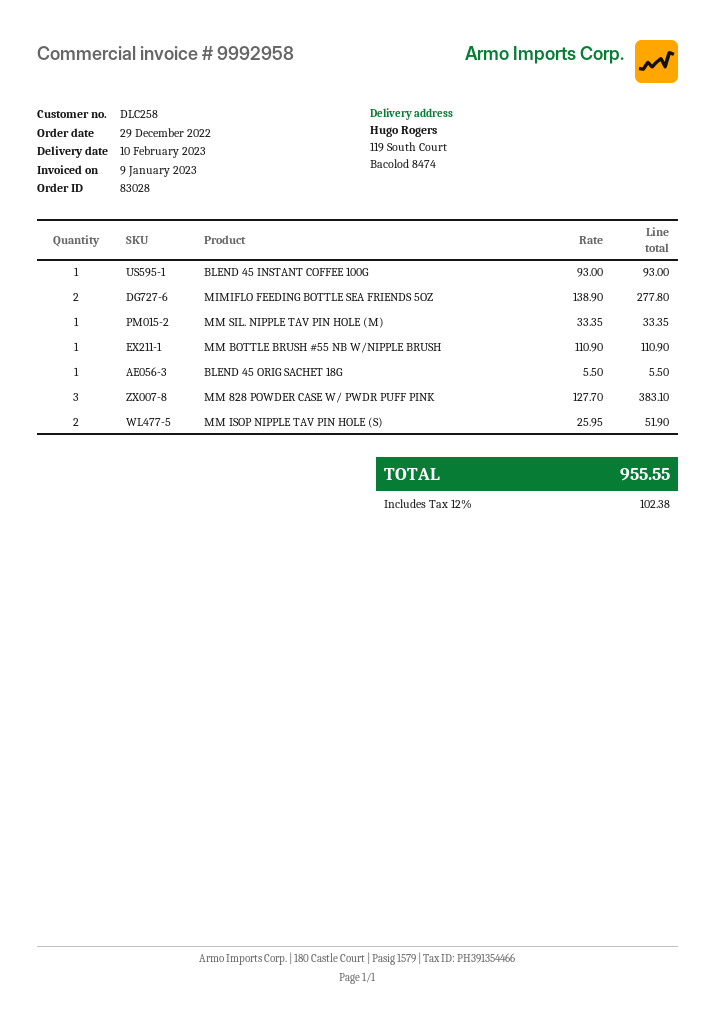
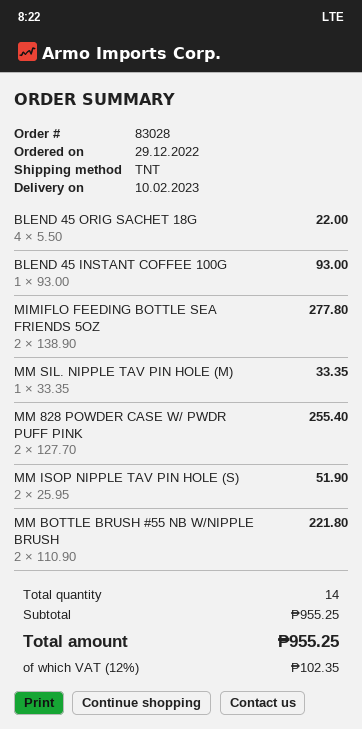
MM BOTTLE BRUSH #55 NB W/NIPPLE BRUSH: 1 x 110.90 = 110.90 -> 2 x 110.90 = 221.80
BLEND 45 ORIG SACHET 18G: 1 x 5.50 = 5.50 -> 4 x 5.50 = 22.00
MM 828 POWDER CASE W/ PWDR PUFF PINK: 3 x 127.70 = 383.10 -> 2 x 127.70 = 255.40
tax: 12% = 102.38 -> 12% = 102.35
total: 955.55 -> 955.25

